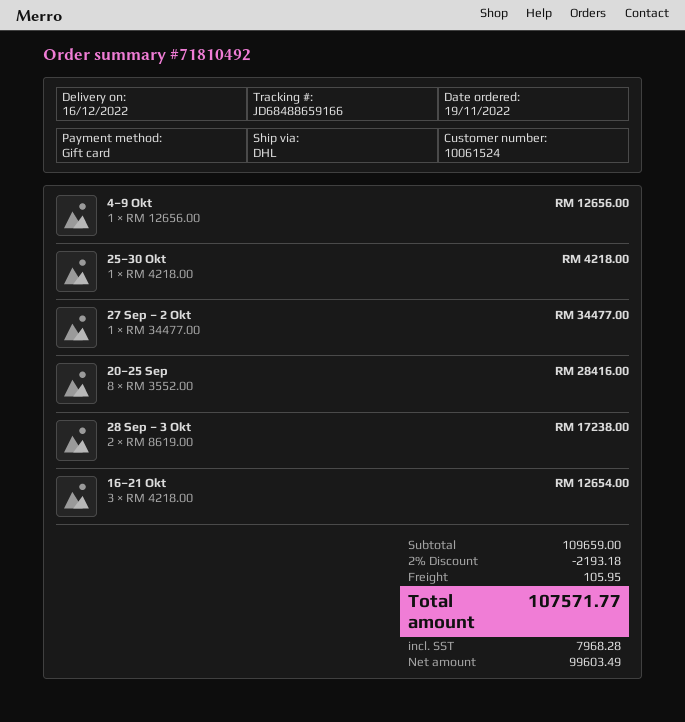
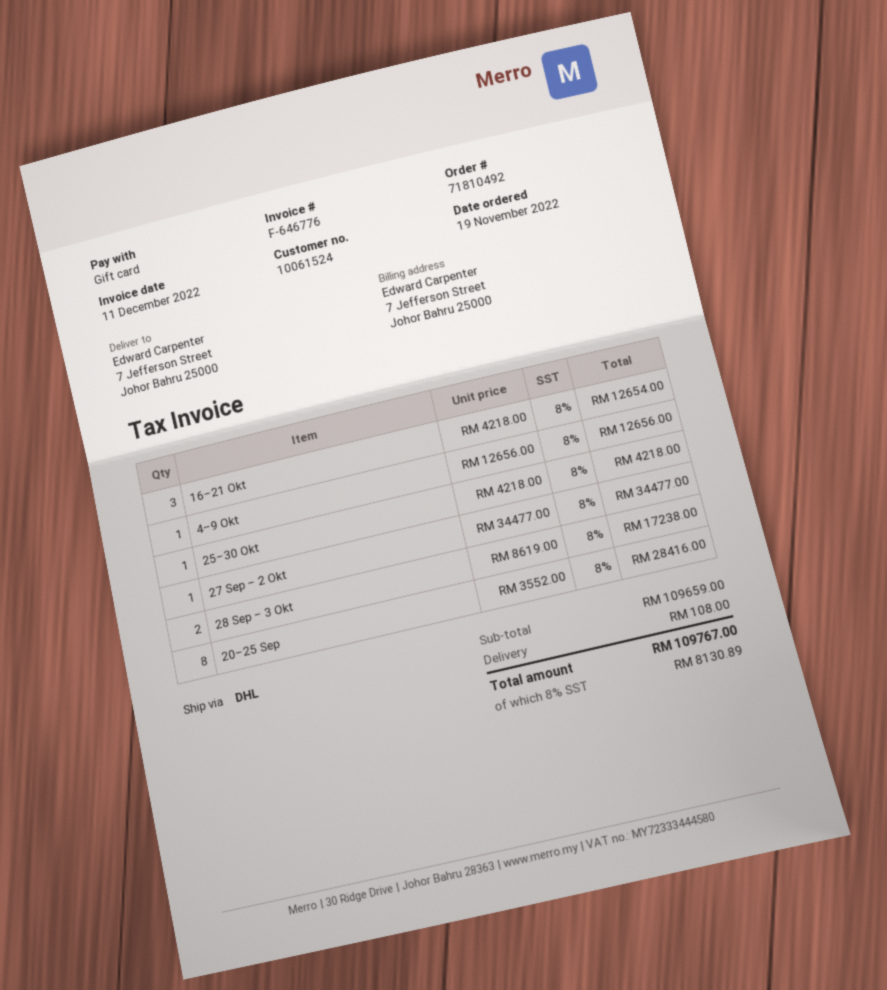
discount: 2% = 2193.18 -> none
shipping: 105.95 -> 108.00
tax: 7968.28 -> 8130.89
total: 107571.77 -> 109767.00

